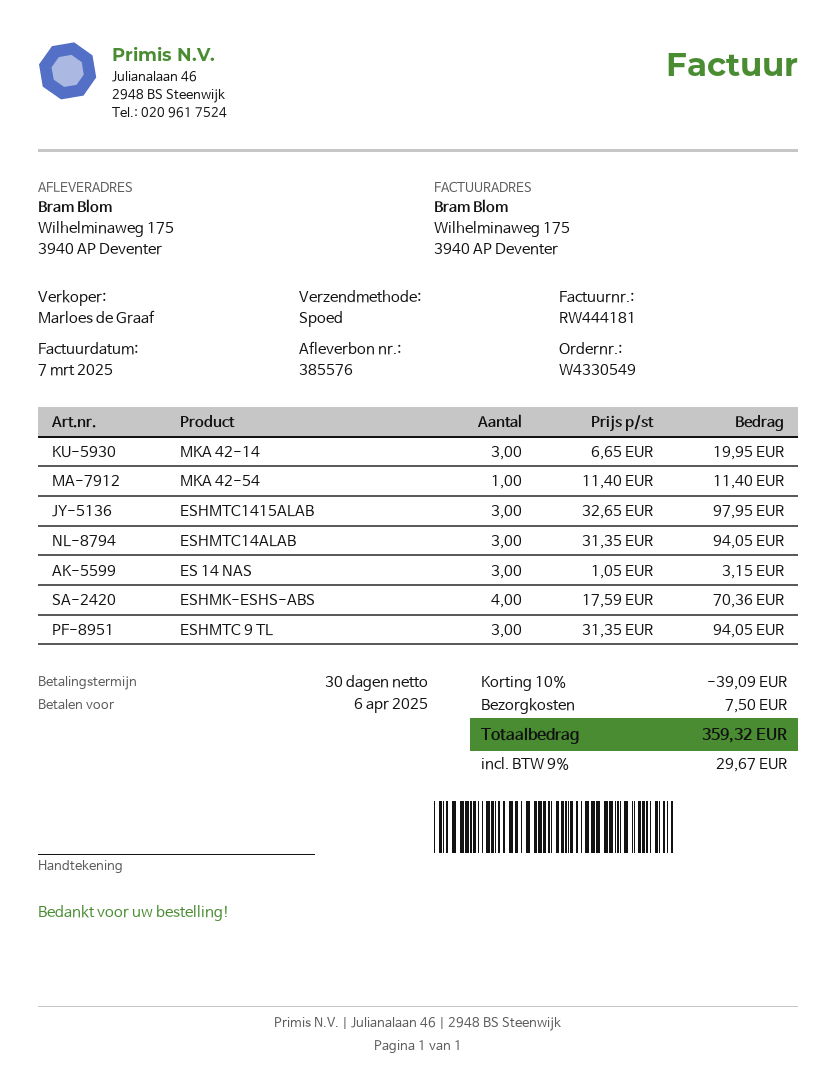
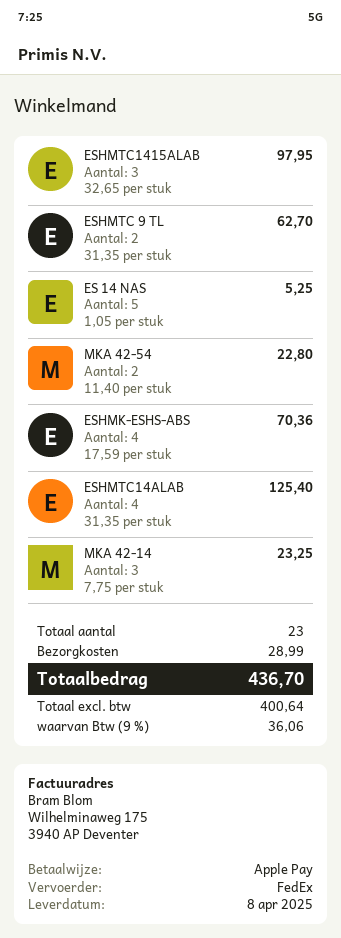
shipping method: express -> FedEx
MKA 42-14: 3 x 6.65 = 19.95 -> 3 x 7.75 = 23.25
MKA 42-54: 1 x 11.40 = 11.40 -> 2 x 11.40 = 22.80
ESHMTC14ALAB: 3 x 31.35 = 94.05 -> 4 x 31.35 = 125.40
ES 14 NAS: 3 x 1.05 = 3.15 -> 5 x 1.05 = 5.25
ESHMTC 9 TL: 3 x 31.35 = 94.05 -> 2 x 31.35 = 62.70
discount: 10% = 39.09 -> none
shipping: 7.50 -> 28.99
tax: 9% = 29.67 -> 9% = 36.06
total: 359.32 -> 436.70

